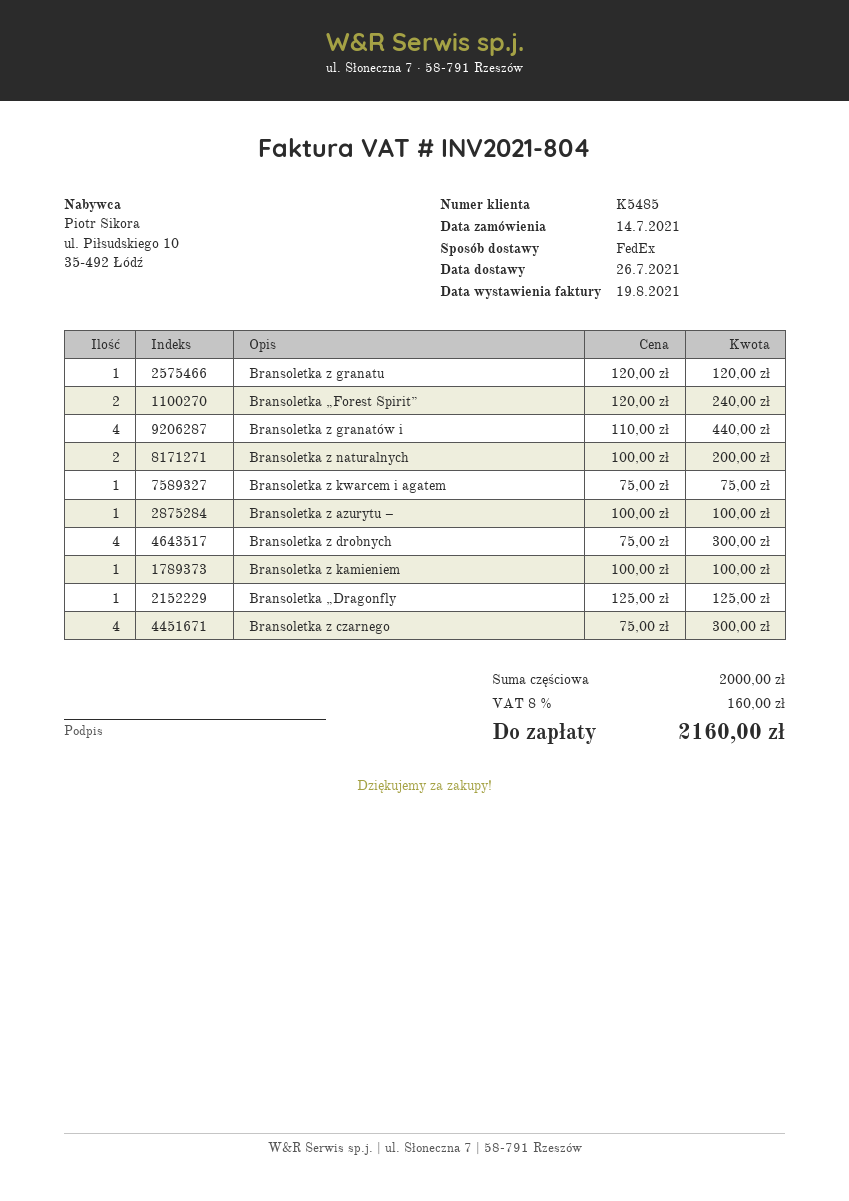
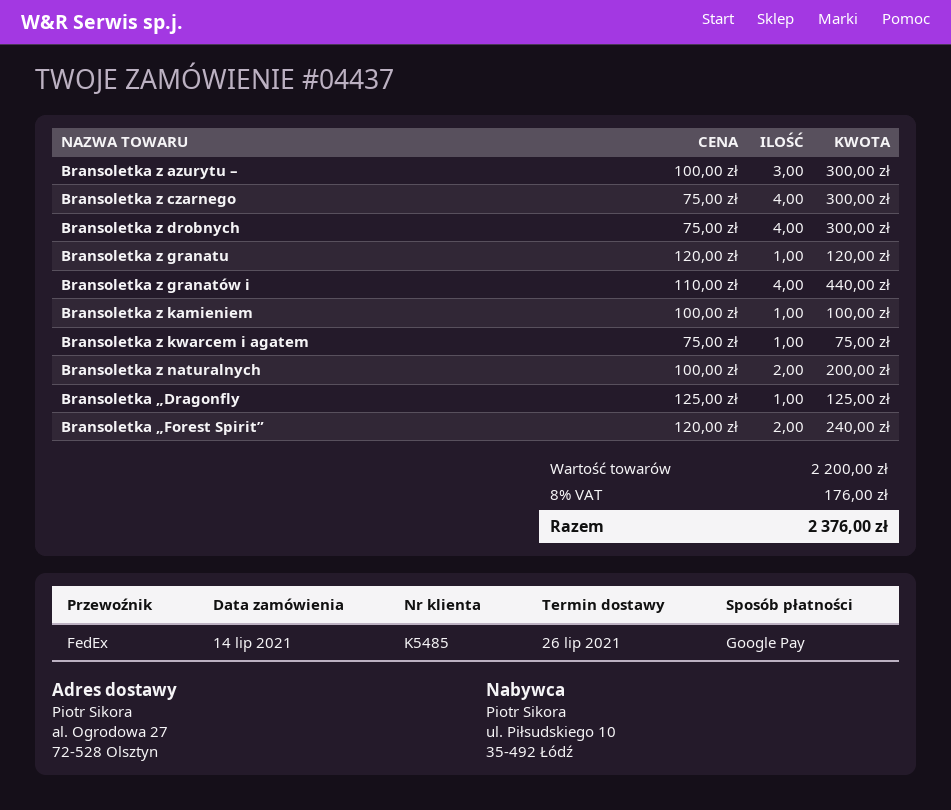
Bransoletka z azurytu –: 1 x 100.00 = 100.00 -> 3 x 100.00 = 300.00
subtotal: 2000.00 -> 2200.00
tax: 8% = 160.00 -> 8% = 176.00
total: 2160.00 -> 2376.00

